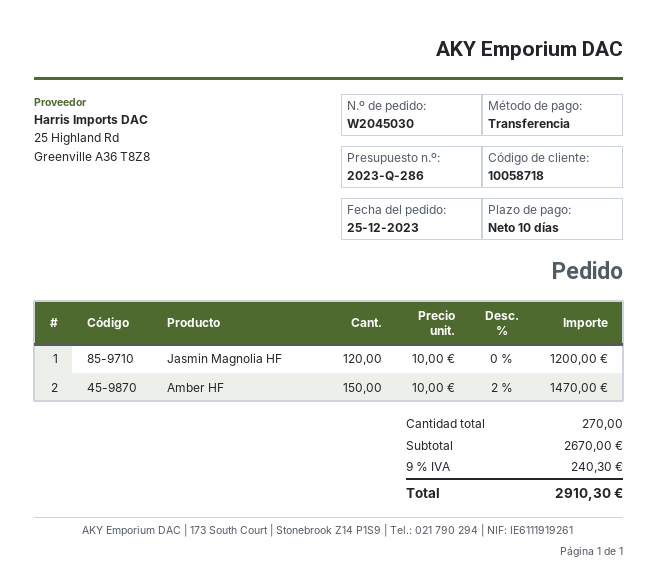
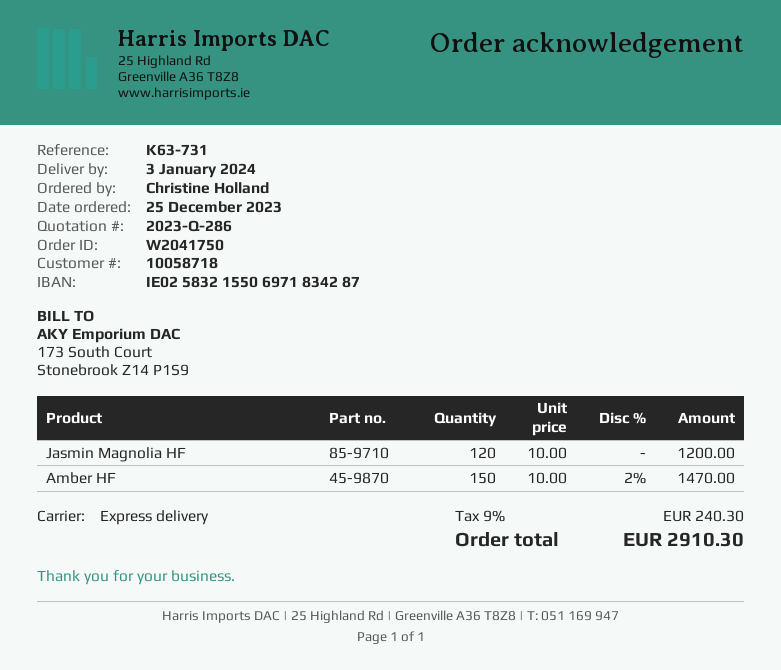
order number: W2045030 -> W2041750

